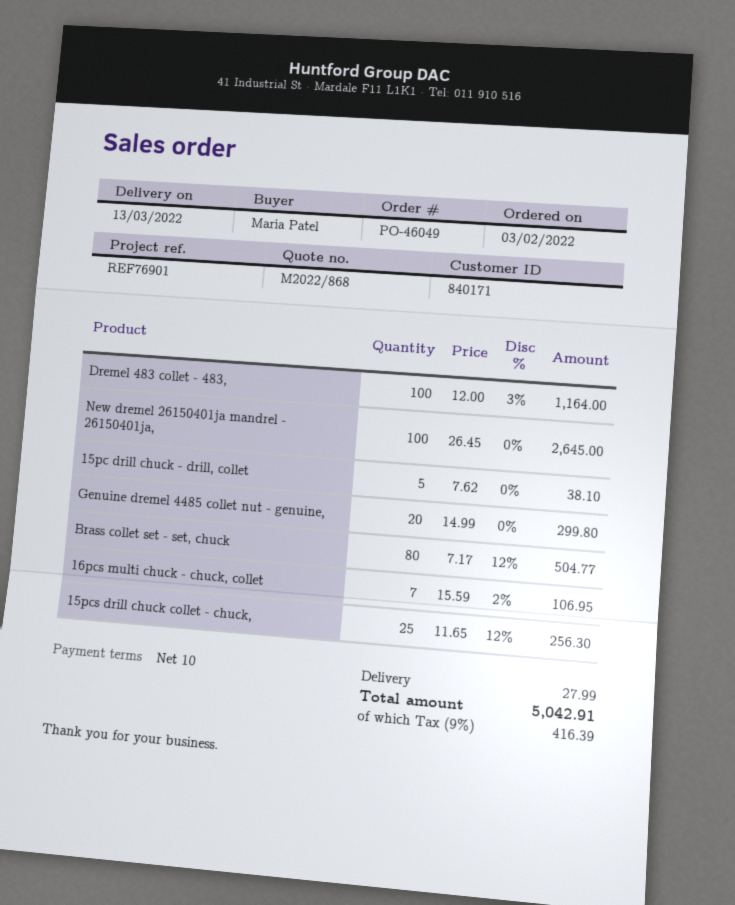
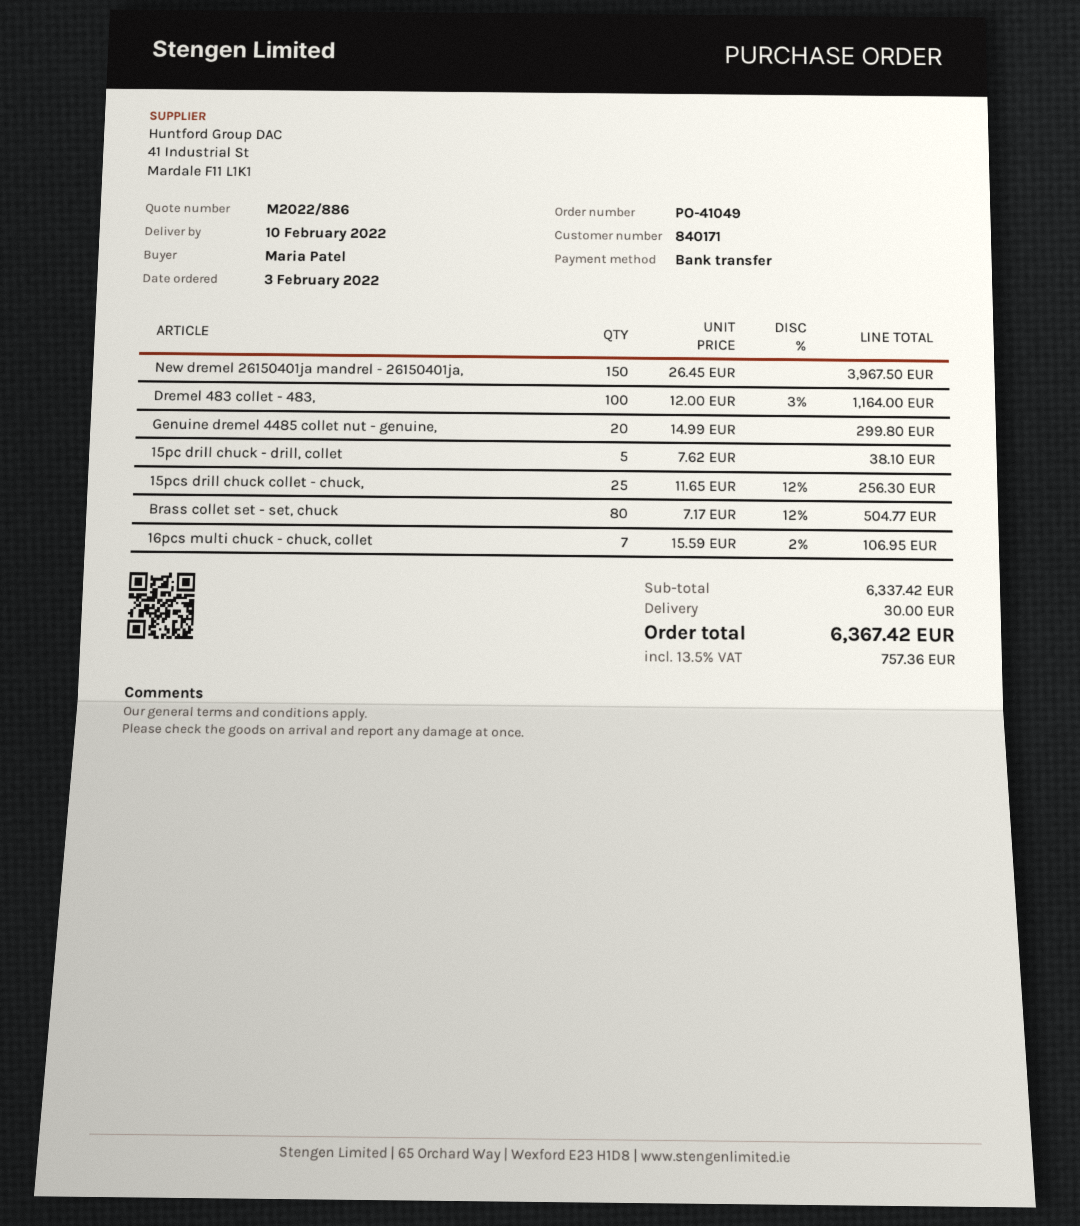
quote number: M2022/868 -> M2022/886
order number: PO-46049 -> PO-41049
delivery date: 2022-03-13 -> 2022-02-10
New dremel 26150401ja mandrel - 26150401ja,: 100 x 26.45 = 2645.00 -> 150 x 26.45 = 3967.50
shipping: 27.99 -> 30.00
tax: 9% = 416.39 -> 13.5% = 757.36
total: 5042.91 -> 6367.42

